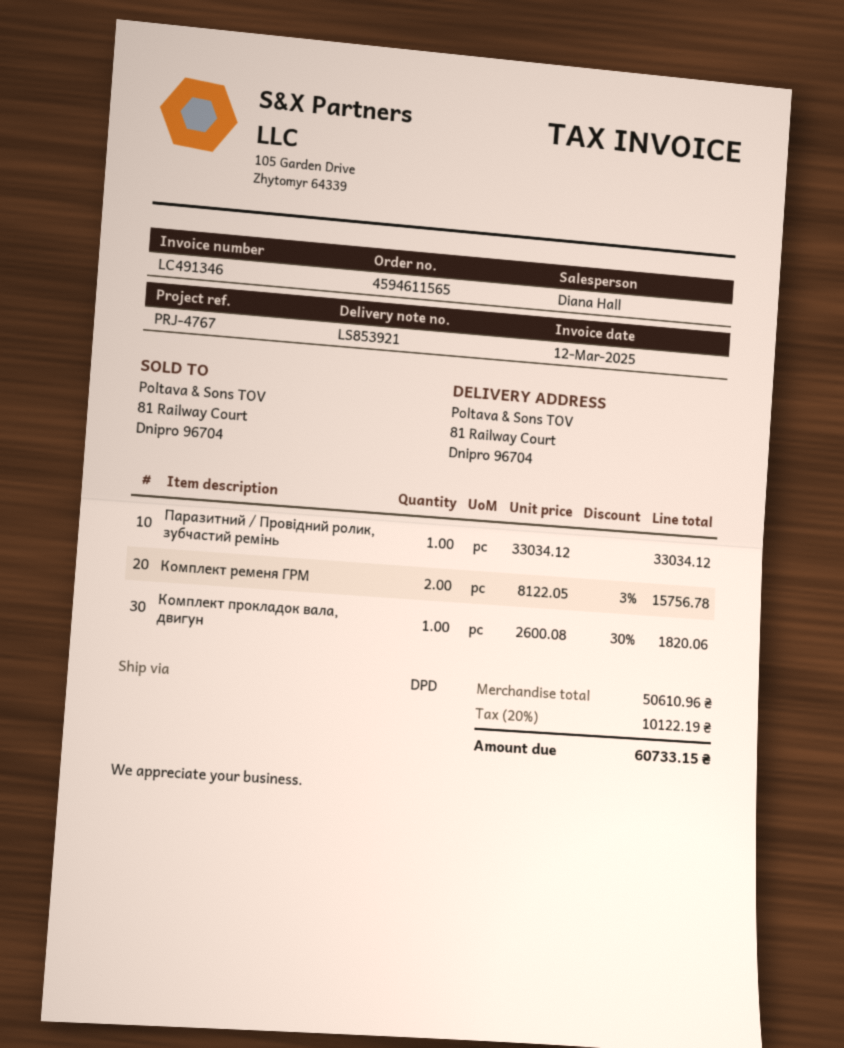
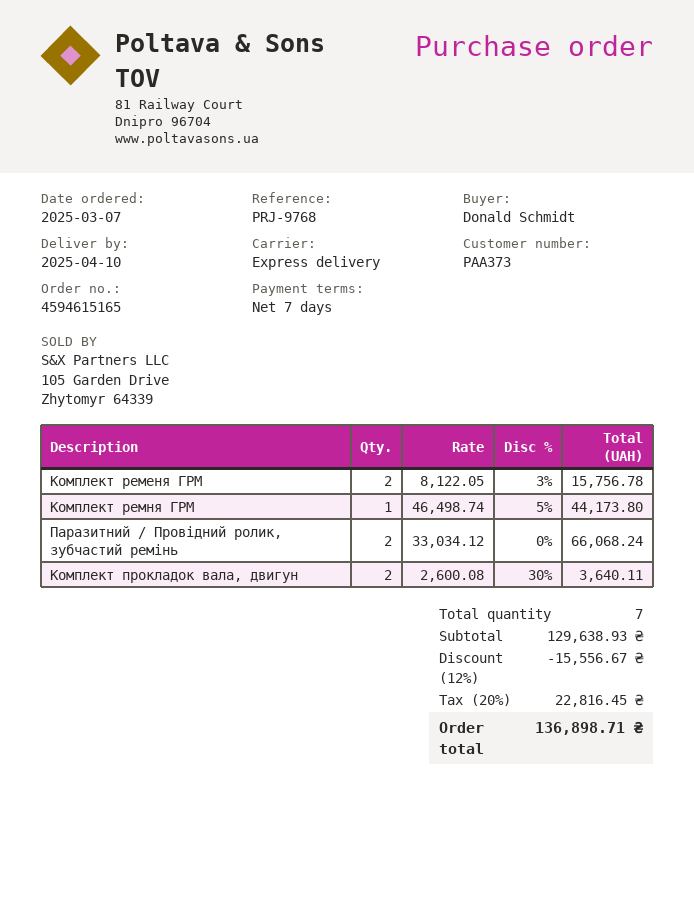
order number: 4594611565 -> 4594615165
reference: PRJ-4767 -> PRJ-9768
shipping method: DPD -> express
Паразитний / Провідний ролик, зубчастий ремінь: 1 x 33034.12 = 33034.12 -> 2 x 33034.12 = 66068.24
Комплект прокладок вала, двигун: 1 x 2600.08 - 30% = 1820.06 -> 2 x 2600.08 - 30% = 3640.11
Комплект ремня ГРМ: none -> 1 x 46498.74 - 5% = 44173.80
subtotal: 50610.96 -> 129638.93
discount: none -> 12% = 15556.67
tax: 20% = 10122.19 -> 20% = 22816.45
total: 60733.15 -> 136898.71

